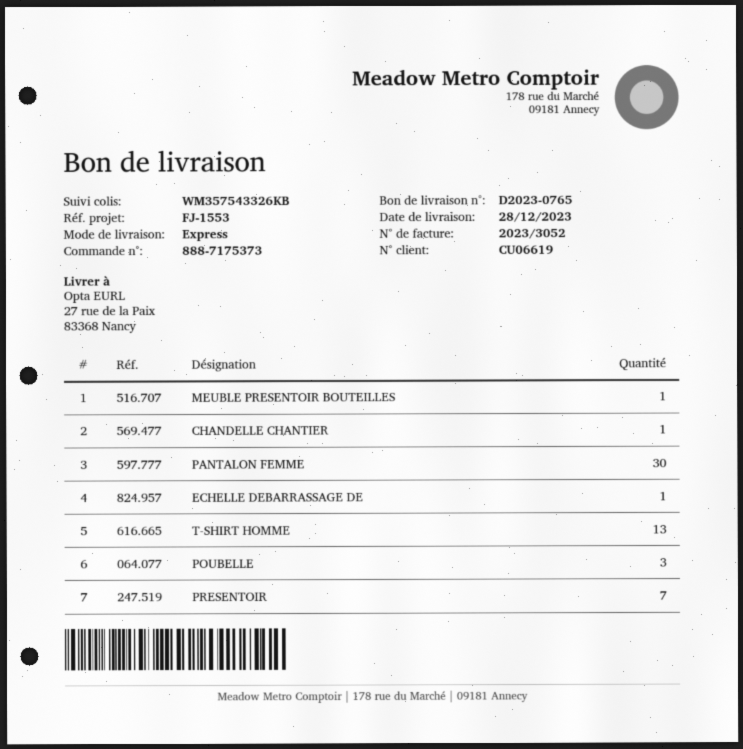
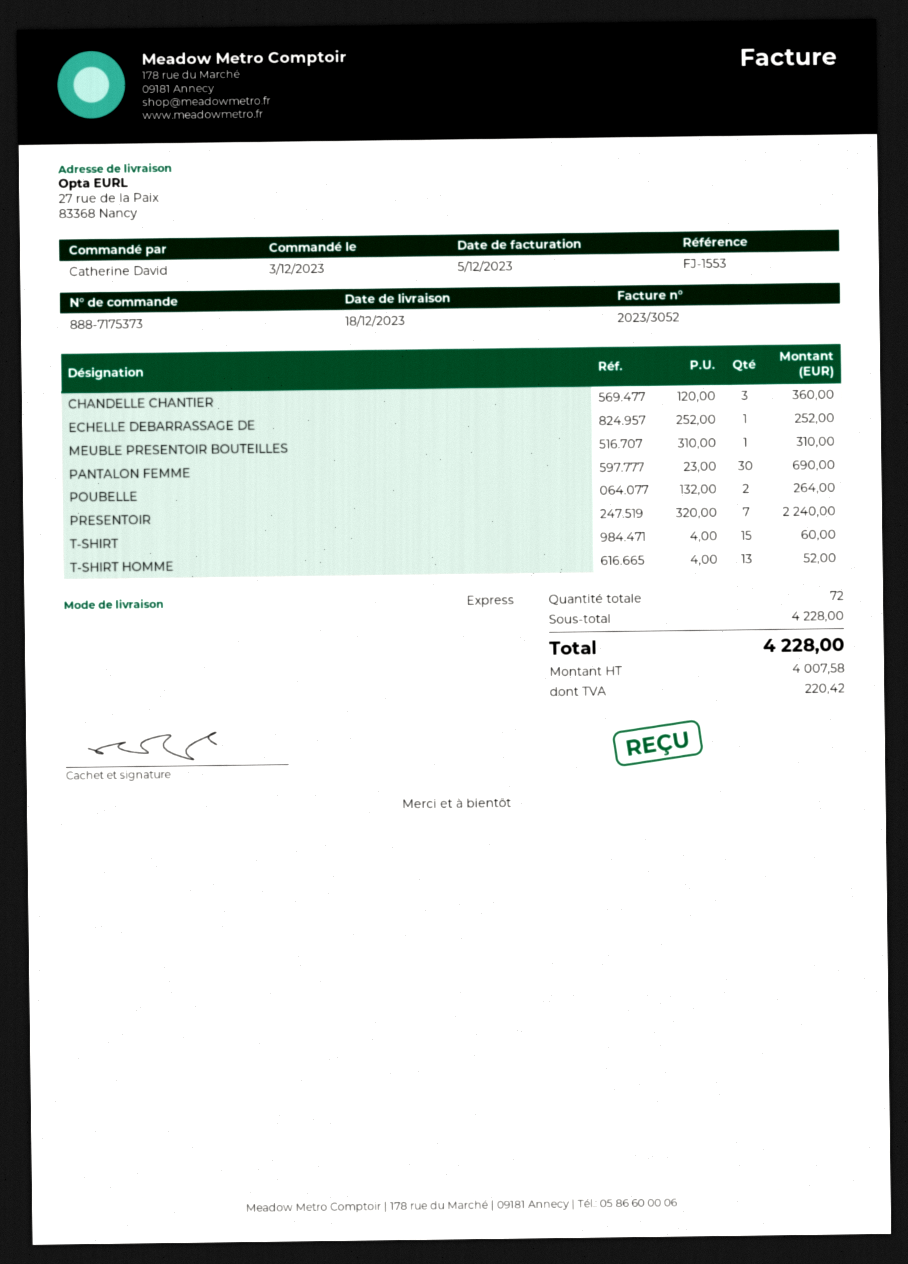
delivery date: 2023-12-28 -> 2023-12-18
CHANDELLE CHANTIER: 1 -> 3
POUBELLE: 3 -> 2
T-SHIRT: none -> 15

